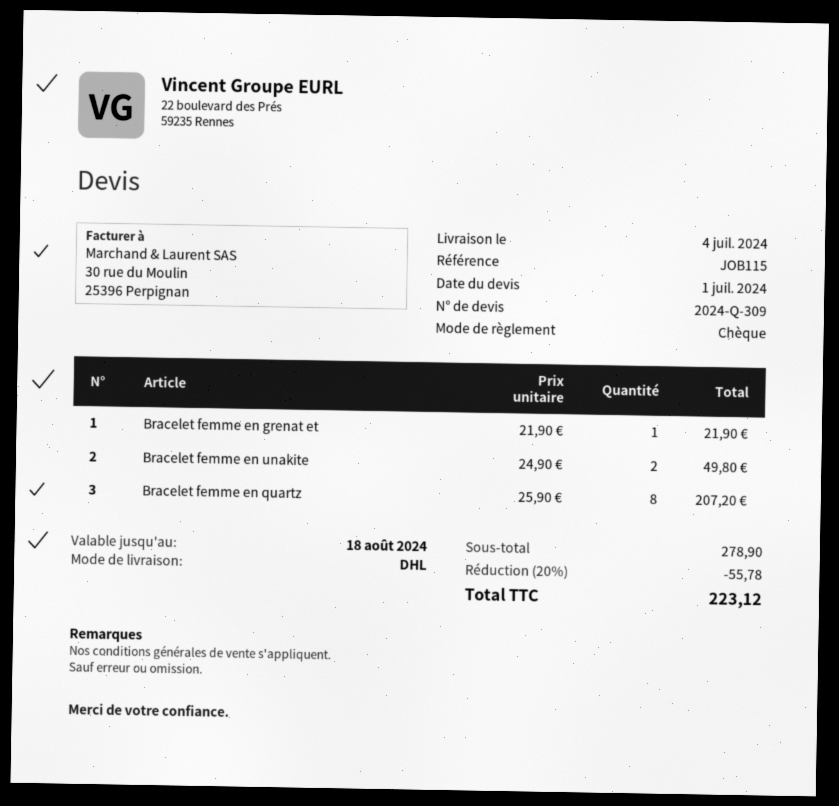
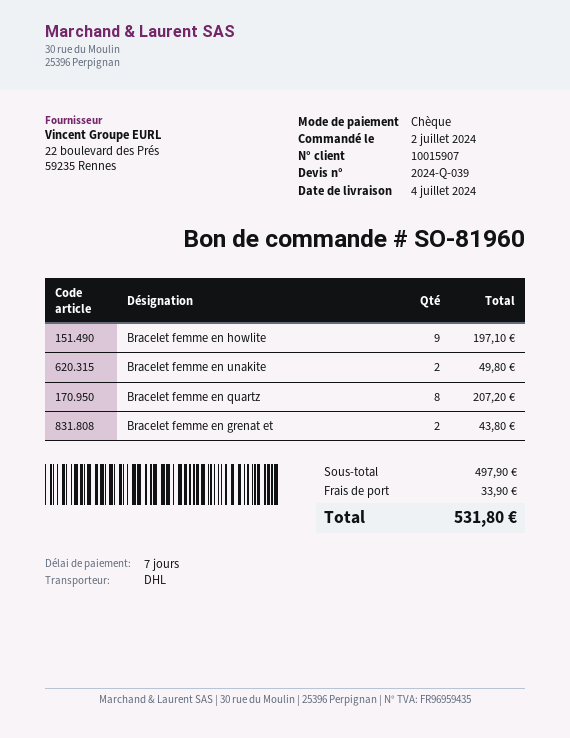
quote number: 2024-Q-309 -> 2024-Q-039
Bracelet femme en grenat et: 1 for 21.90 -> 2 for 43.80
Bracelet femme en howlite: none -> 9 for 197.10
subtotal: 278.90 -> 497.90
discount: 20% = 55.78 -> none
shipping: none -> 33.90
total: 223.12 -> 531.80

